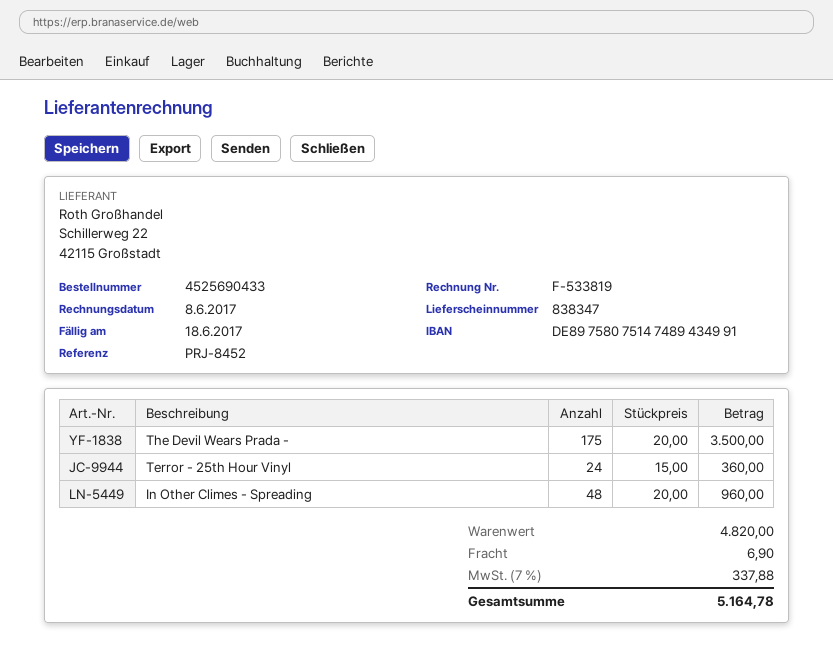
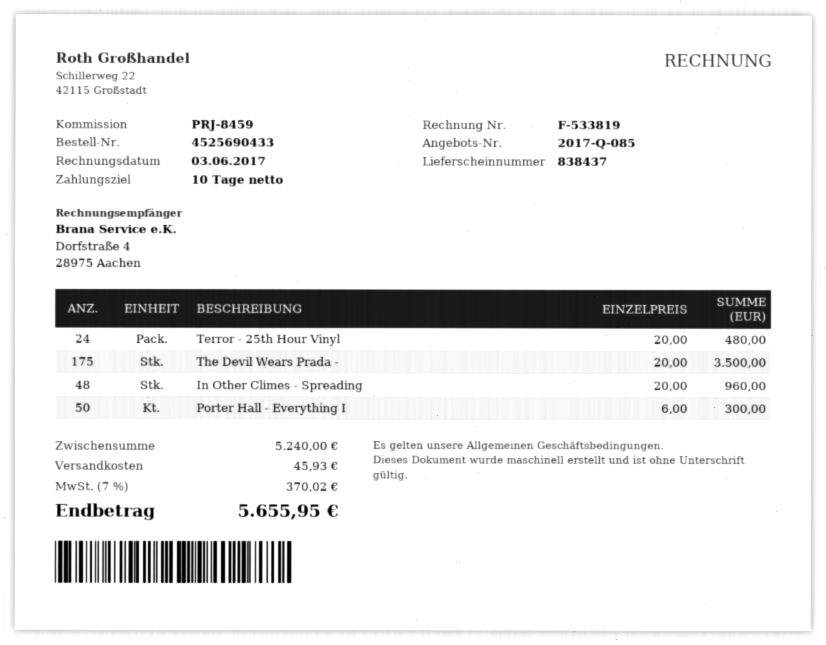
delivery note number: 838347 -> 838437
invoice date: 2017-06-08 -> 2017-06-03
reference: PRJ-8452 -> PRJ-8459
Terror - 25th Hour Vinyl: 24 x 15.00 = 360.00 -> 24 x 20.00 = 480.00
Porter Hall - Everything I: none -> 50 x 6.00 = 300.00
subtotal: 4820.00 -> 5240.00
shipping: 6.90 -> 45.93
tax: 7% = 337.88 -> 7% = 370.02
total: 5164.78 -> 5655.95

